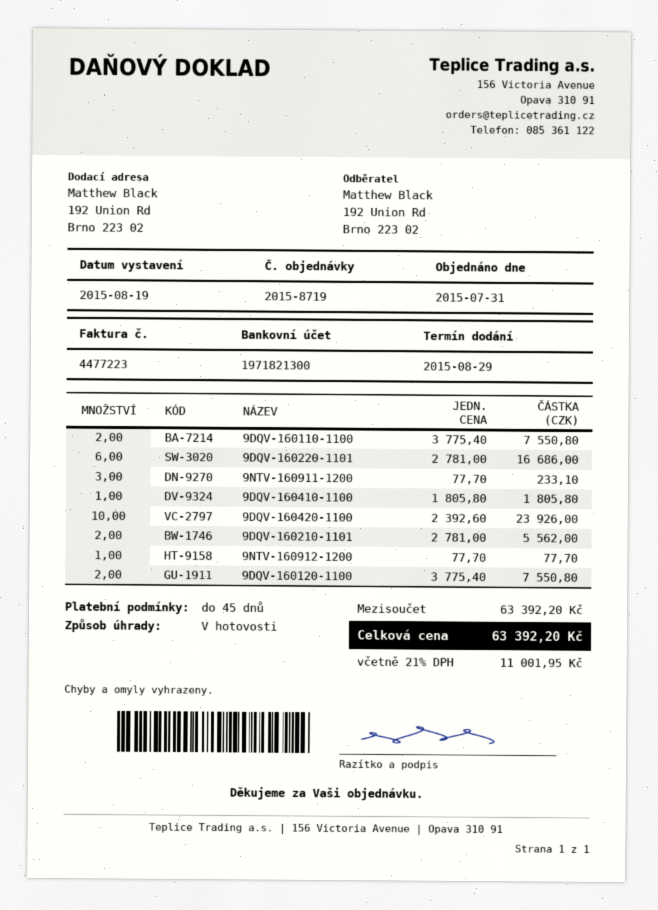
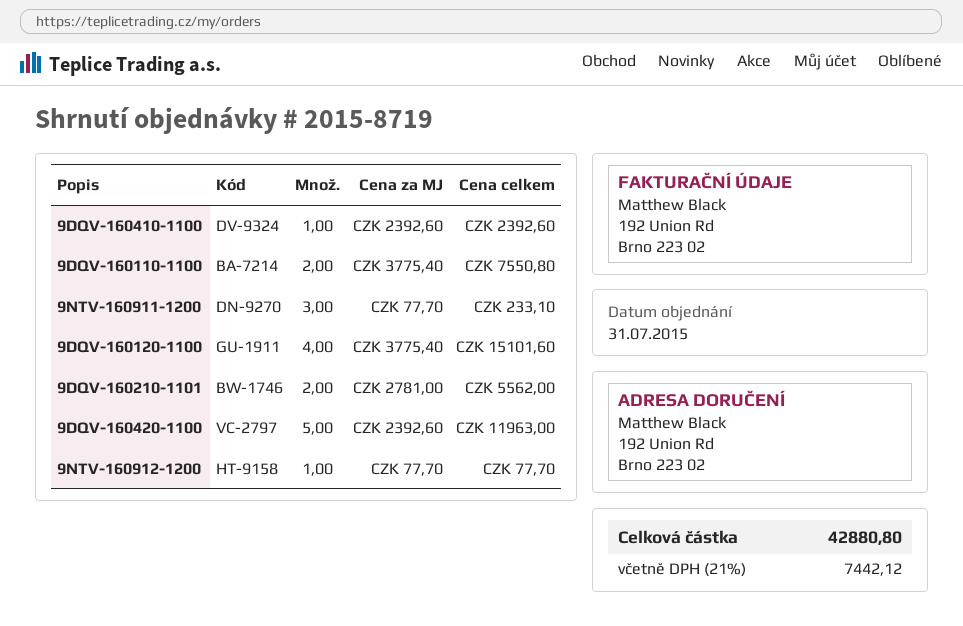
9DQV-160220-1101: 6 x 2781.00 = 16686.00 -> none
9DQV-160410-1100: 1 x 1805.80 = 1805.80 -> 1 x 2392.60 = 2392.60
9DQV-160420-1100: 10 x 2392.60 = 23926.00 -> 5 x 2392.60 = 11963.00
9DQV-160120-1100: 2 x 3775.40 = 7550.80 -> 4 x 3775.40 = 15101.60
tax: 21% = 11001.95 -> 21% = 7442.12
total: 63392.20 -> 42880.80

